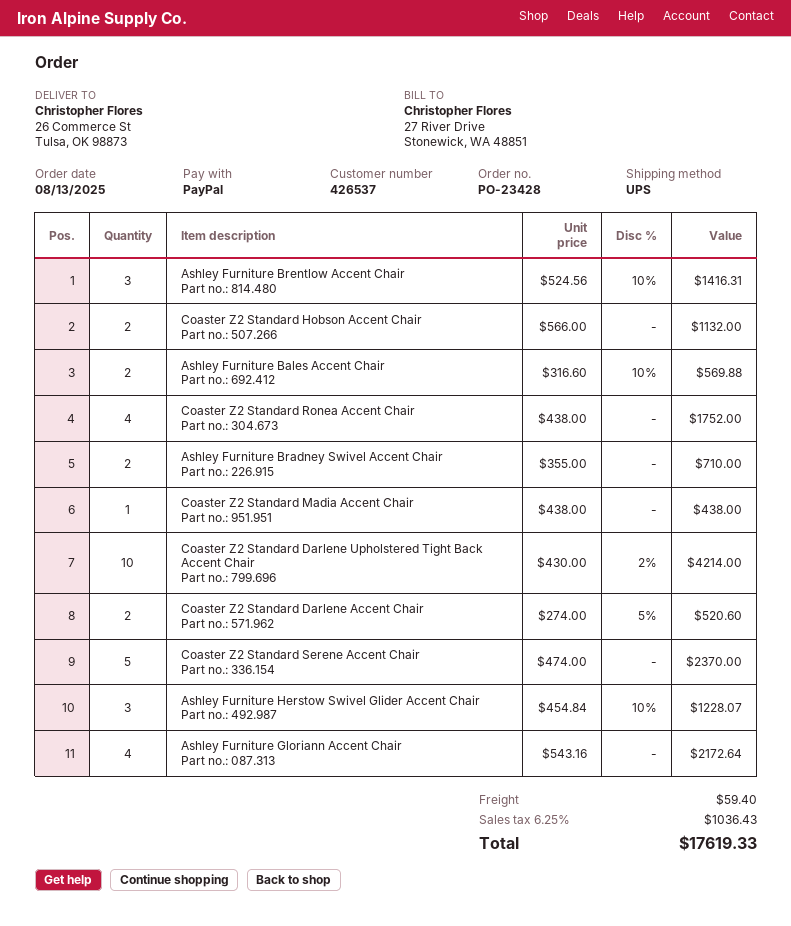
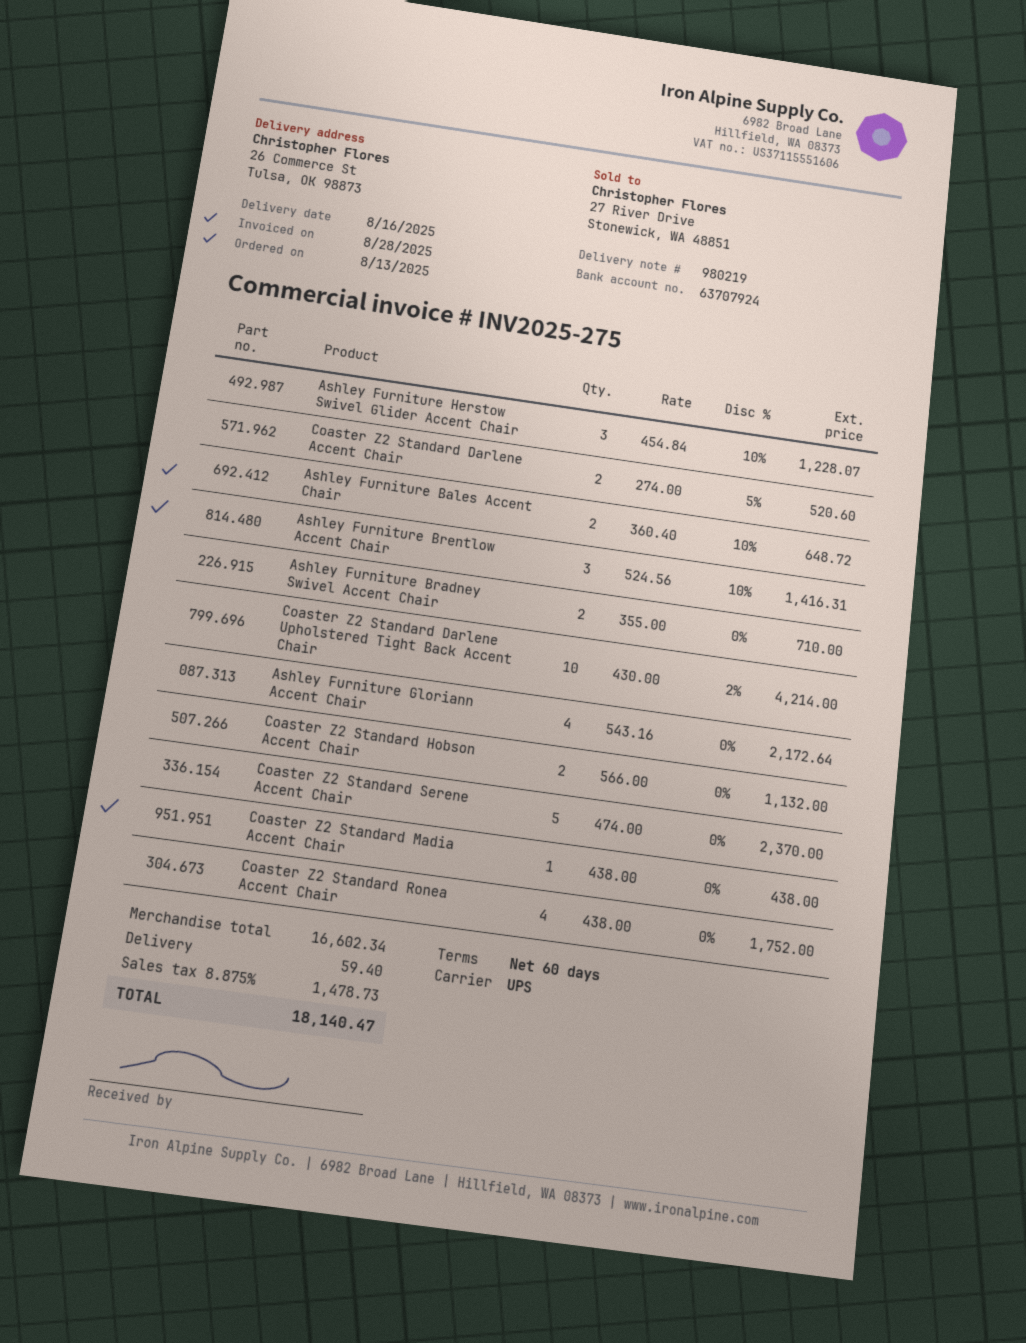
Ashley Furniture Bales Accent Chair: 2 x 316.60 - 10% = 569.88 -> 2 x 360.40 - 10% = 648.72
tax: 6.25% = 1036.43 -> 8.875% = 1478.73
total: 17619.33 -> 18140.47

